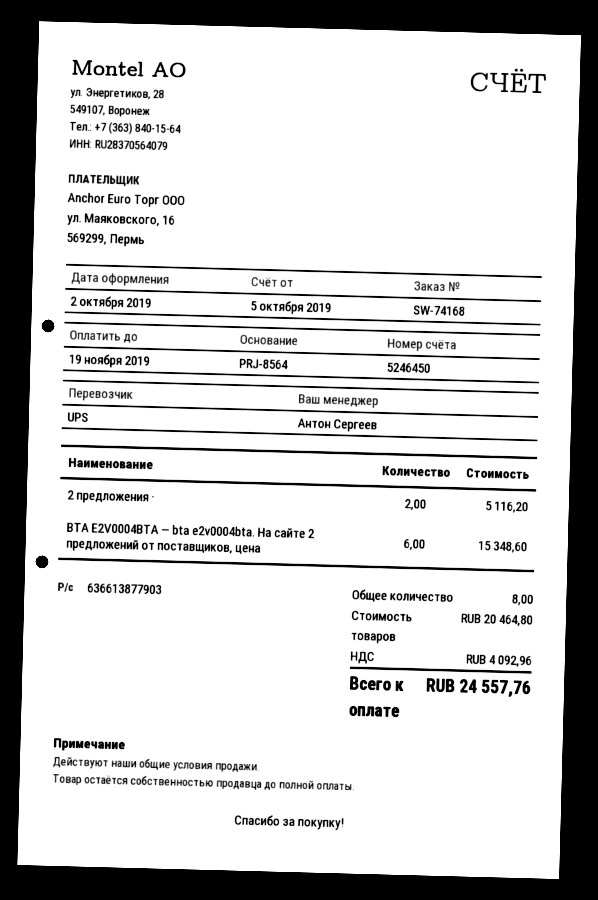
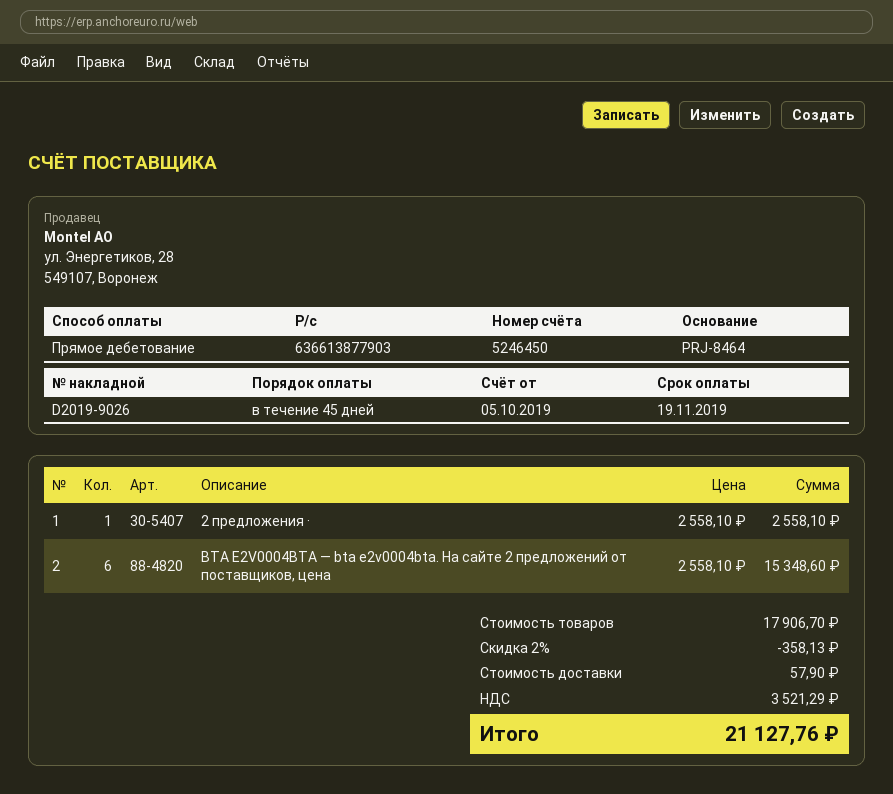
reference: PRJ-8564 -> PRJ-8464
2 предложения ·: 2 for 5116.20 -> 1 for 2558.10
subtotal: 20464.80 -> 17906.70
discount: none -> 2% = 358.13
shipping: none -> 57.90
tax: 4092.96 -> 3521.29
total: 24557.76 -> 21127.76

